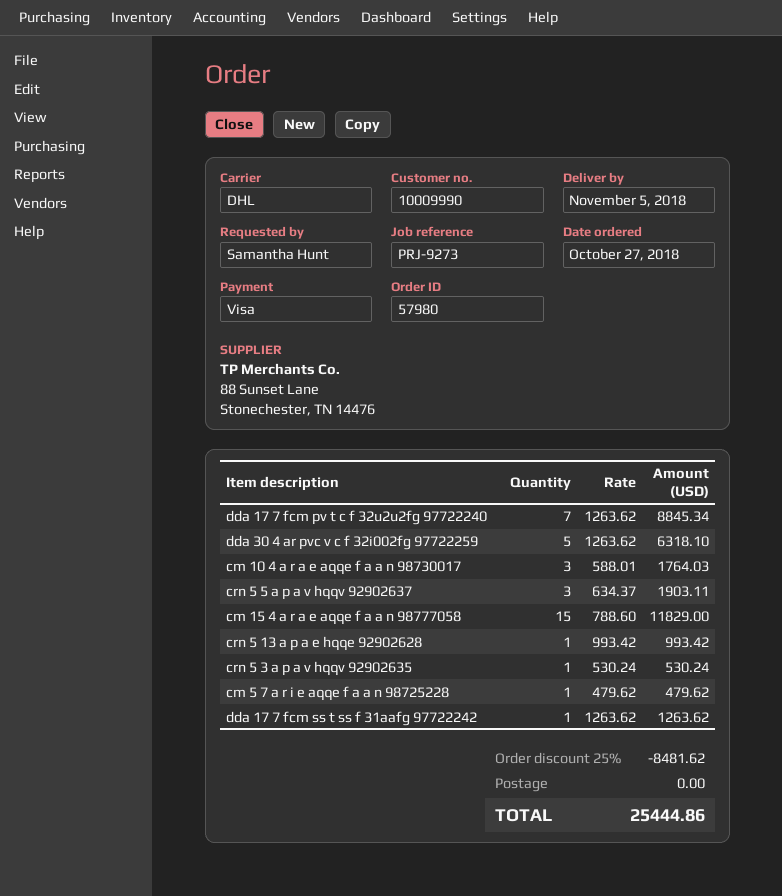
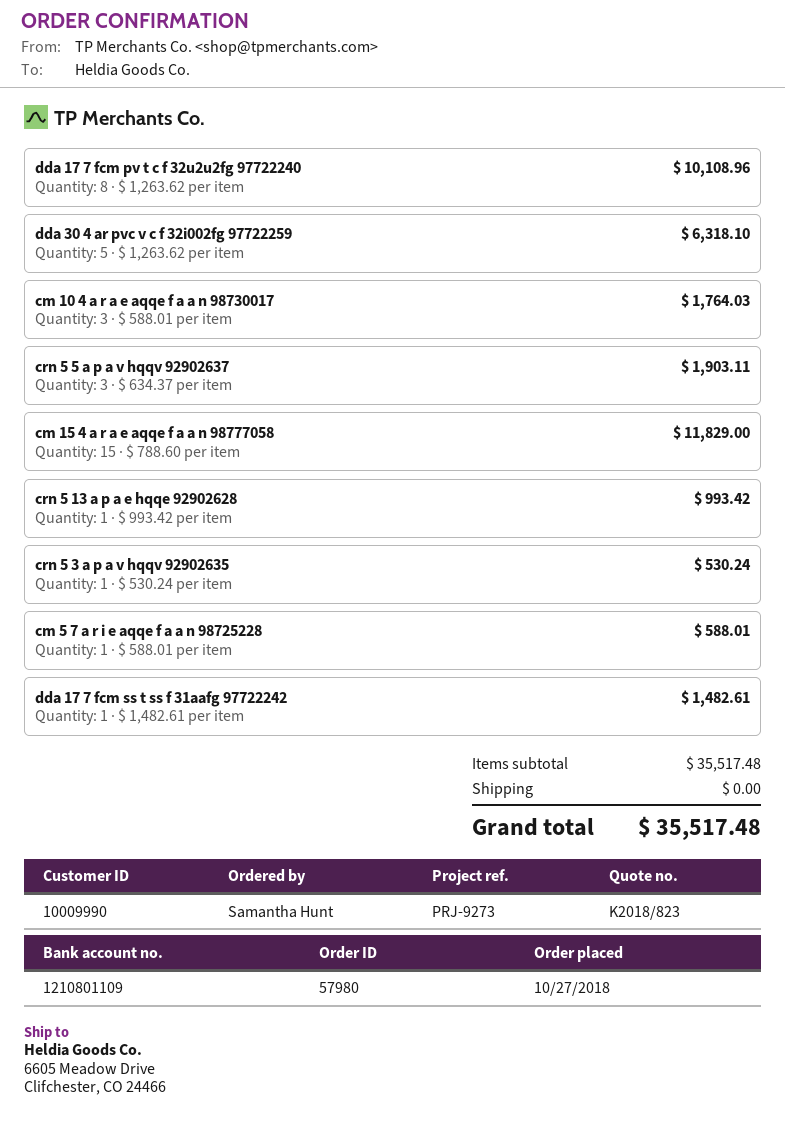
dda 17 7 fcm pv t c f 32u2u2fg 97722240: 7 x 1263.62 = 8845.34 -> 8 x 1263.62 = 10108.96
cm 5 7 a r i e aqqe f a a n 98725228: 1 x 479.62 = 479.62 -> 1 x 588.01 = 588.01
dda 17 7 fcm ss t ss f 31aafg 97722242: 1 x 1263.62 = 1263.62 -> 1 x 1482.61 = 1482.61
discount: 25% = 8481.62 -> none
total: 25444.86 -> 35517.48

